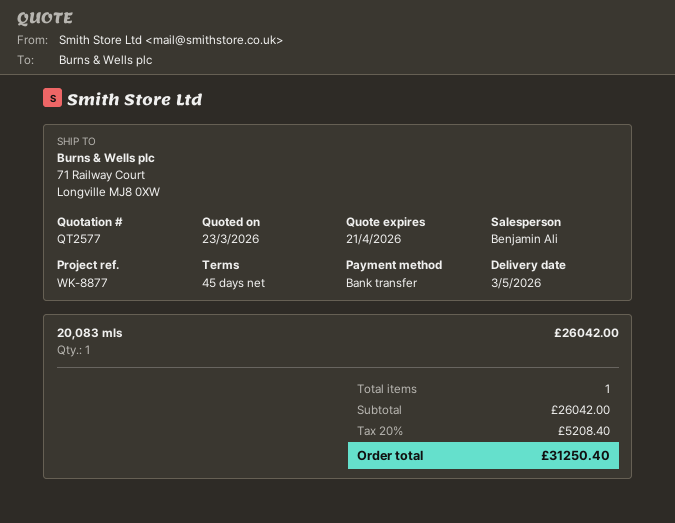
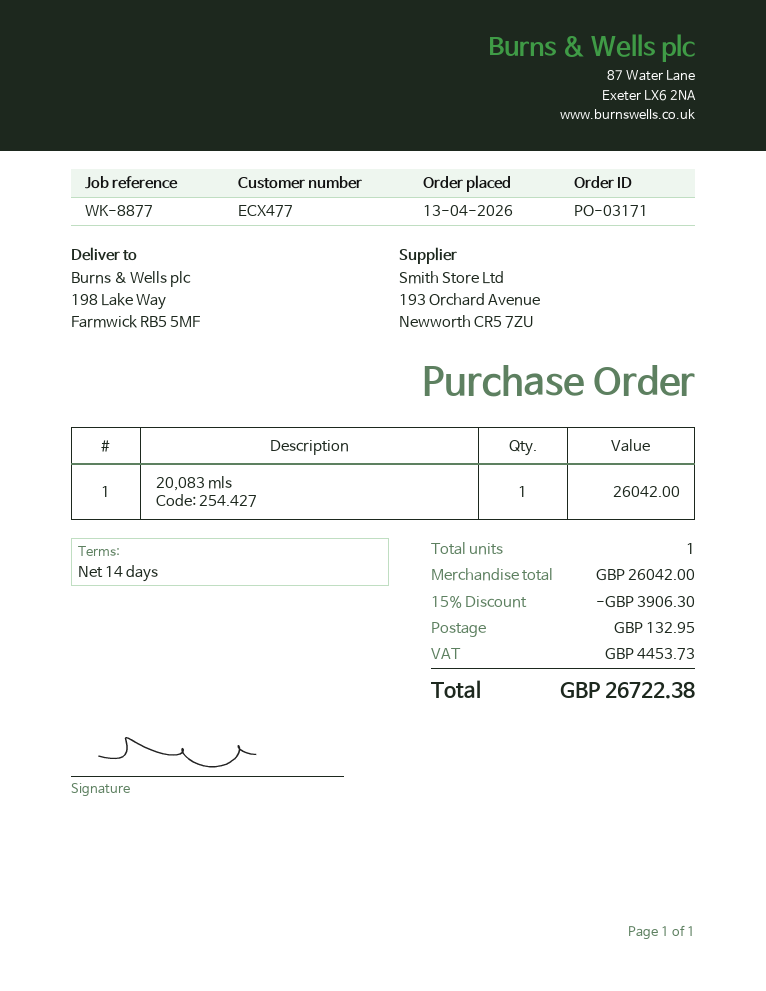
payment terms: 45 days -> 14 days
ship to: 71 Railway Court, Longville MJ8 0XW -> 198 Lake Way, Farmwick RB5 5MF
discount: none -> 15% = 3906.30
shipping: none -> 132.95
tax: 5208.40 -> 4453.73
total: 31250.40 -> 26722.38

